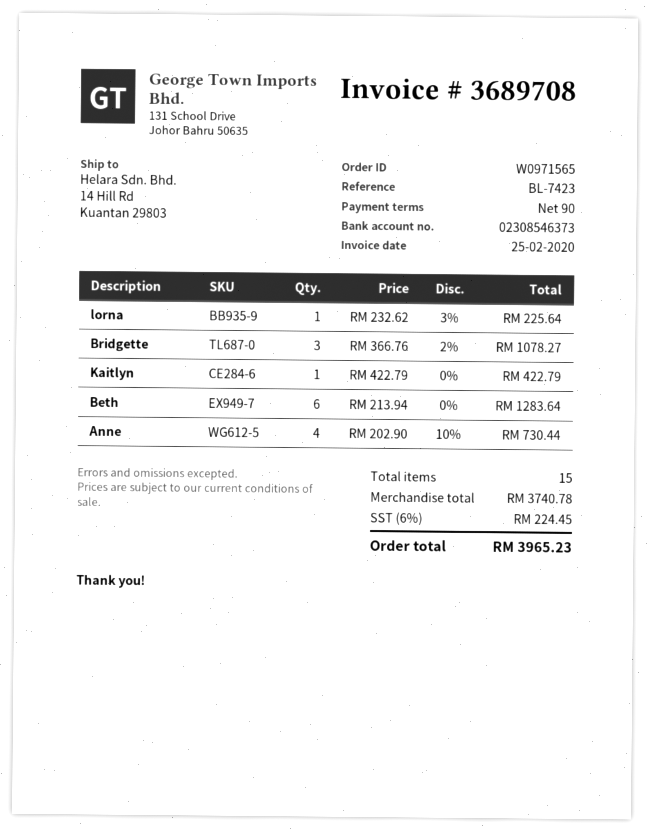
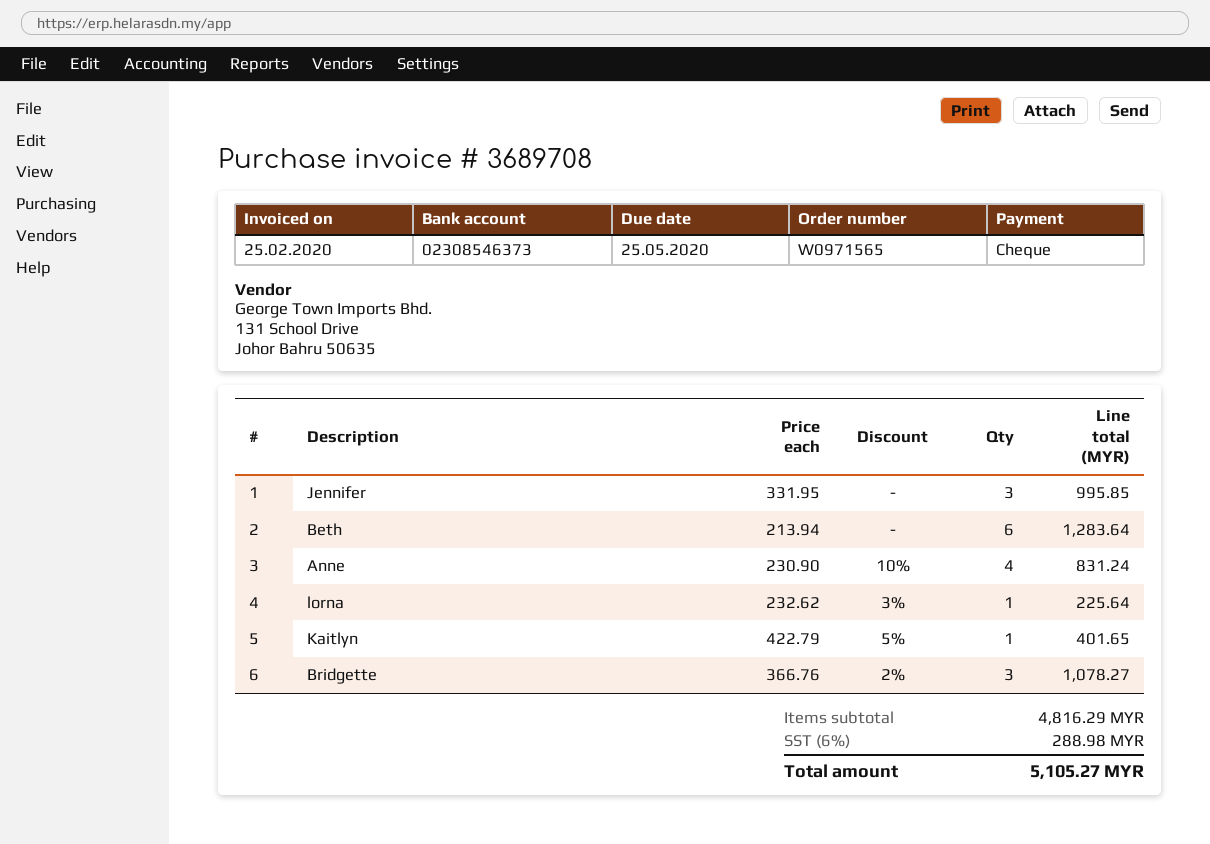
Kaitlyn: 1 x 422.79 = 422.79 -> 1 x 422.79 - 5% = 401.65
Anne: 4 x 202.90 - 10% = 730.44 -> 4 x 230.90 - 10% = 831.24
Jennifer: none -> 3 x 331.95 = 995.85
subtotal: 3740.78 -> 4816.29
tax: 6% = 224.45 -> 6% = 288.98
total: 3965.23 -> 5105.27

